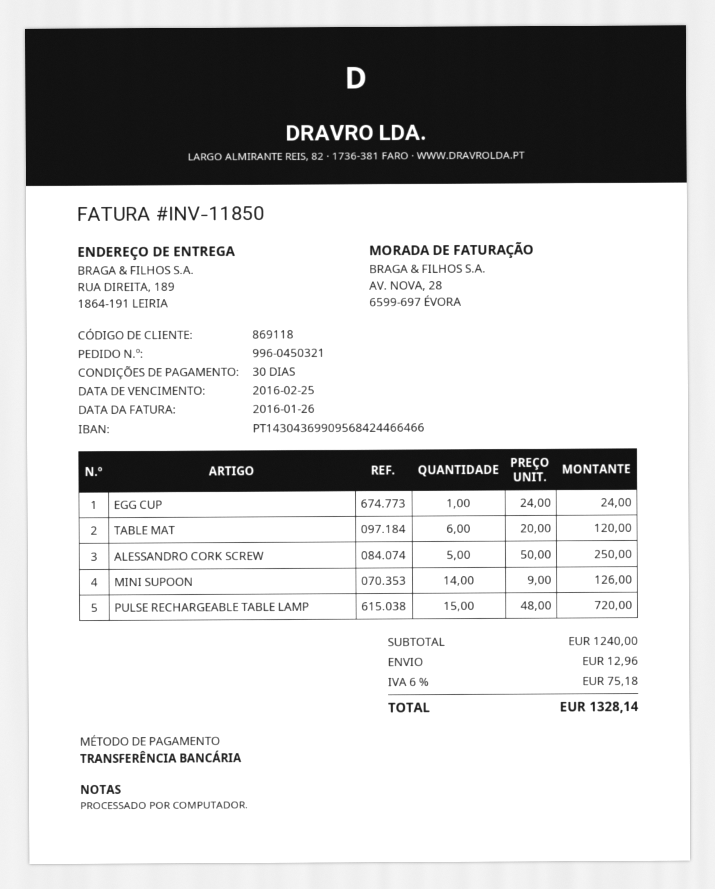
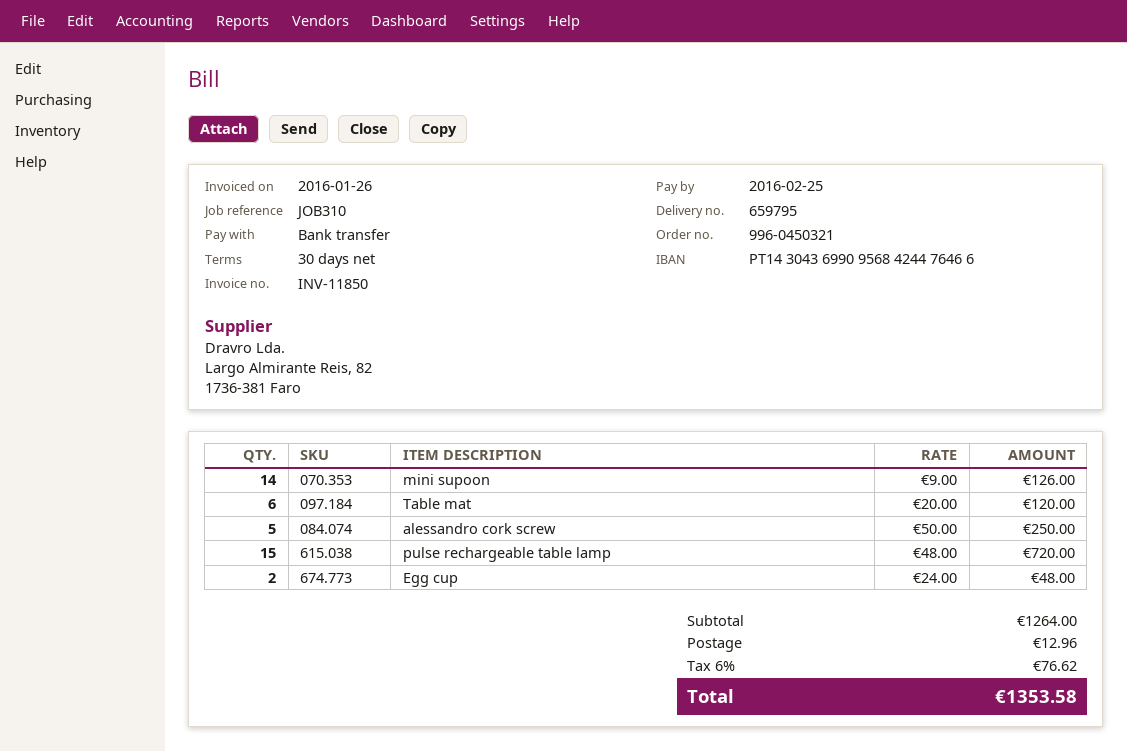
bank account: PT14304369909568424466466 -> PT14304369909568424476466
EGG CUP: 1 x 24.00 = 24.00 -> 2 x 24.00 = 48.00
subtotal: 1240.00 -> 1264.00
tax: 6% = 75.18 -> 6% = 76.62
total: 1328.14 -> 1353.58

